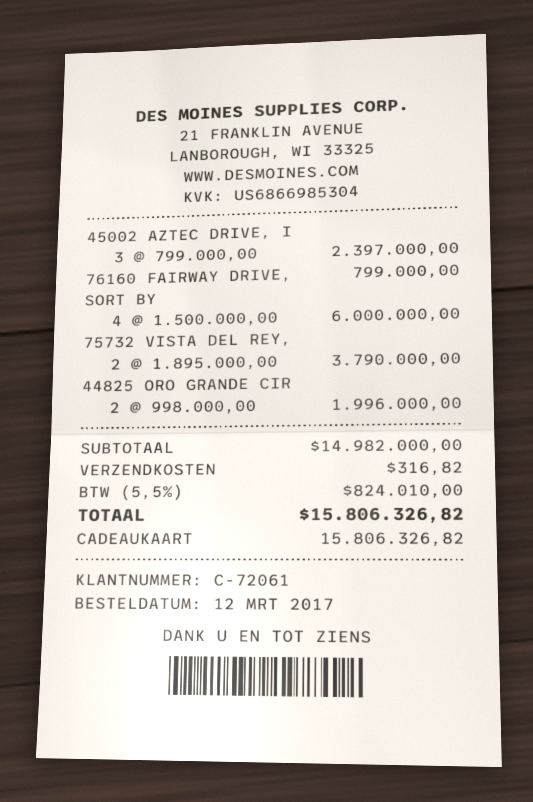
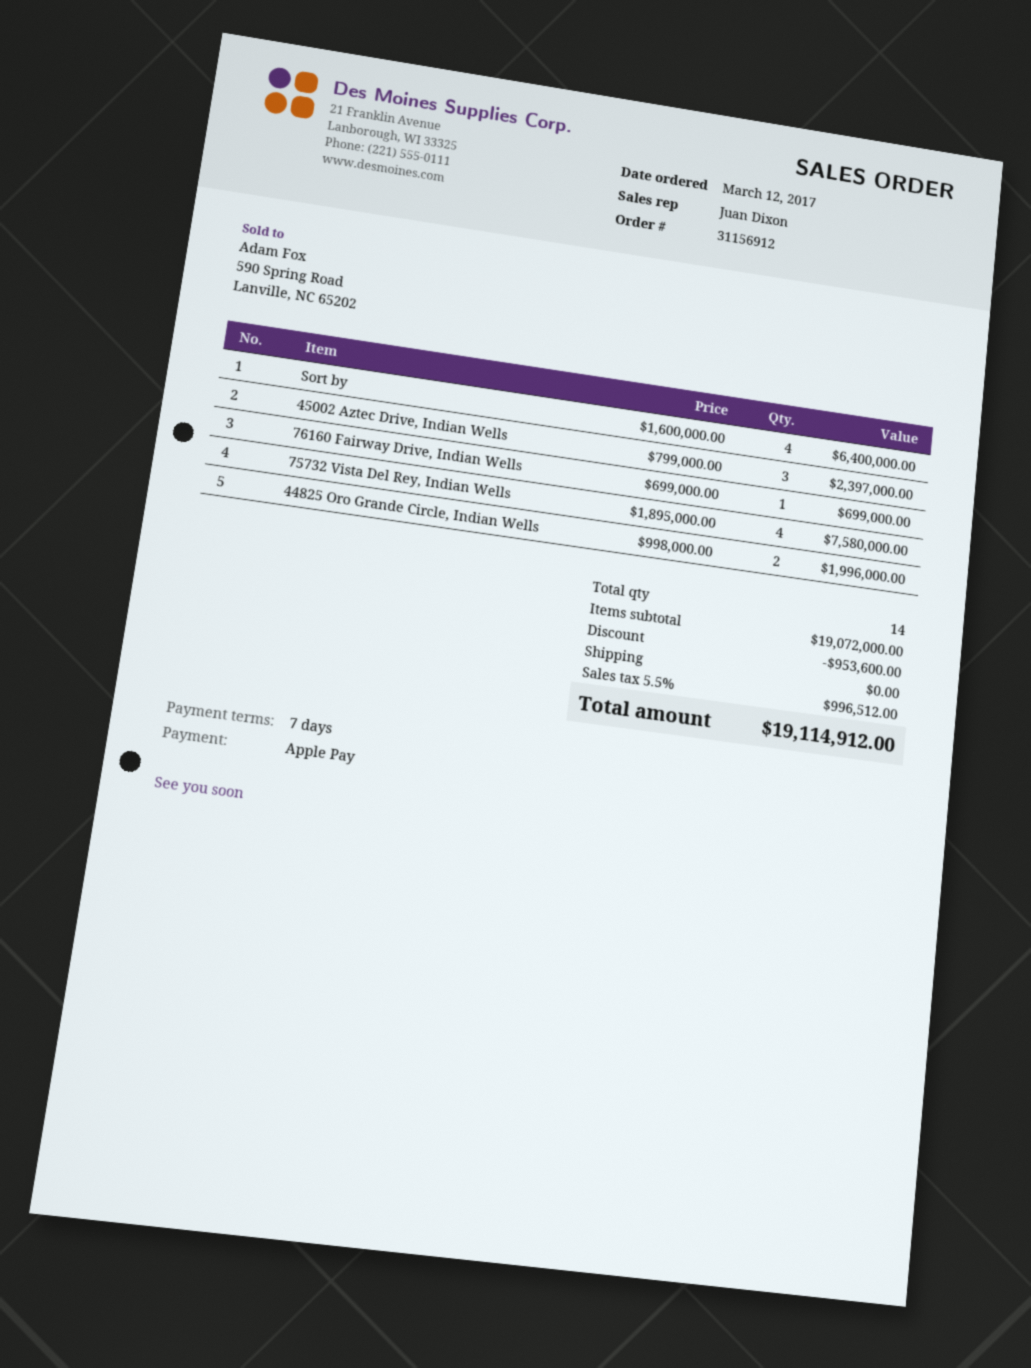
payment method: gift card -> Apple Pay
76160 FAIRWAY DRIVE,: 1 x 799000.00 = 799000.00 -> 1 x 699000.00 = 699000.00
SORT BY: 4 x 1500000.00 = 6000000.00 -> 4 x 1600000.00 = 6400000.00
75732 VISTA DEL REY,: 2 x 1895000.00 = 3790000.00 -> 4 x 1895000.00 = 7580000.00
subtotal: 14982000.00 -> 19072000.00
discount: none -> 953600.00
shipping: 316.82 -> 0.00
tax: 5.5% = 824010.00 -> 5.5% = 996512.00
total: 15806326.82 -> 19114912.00

